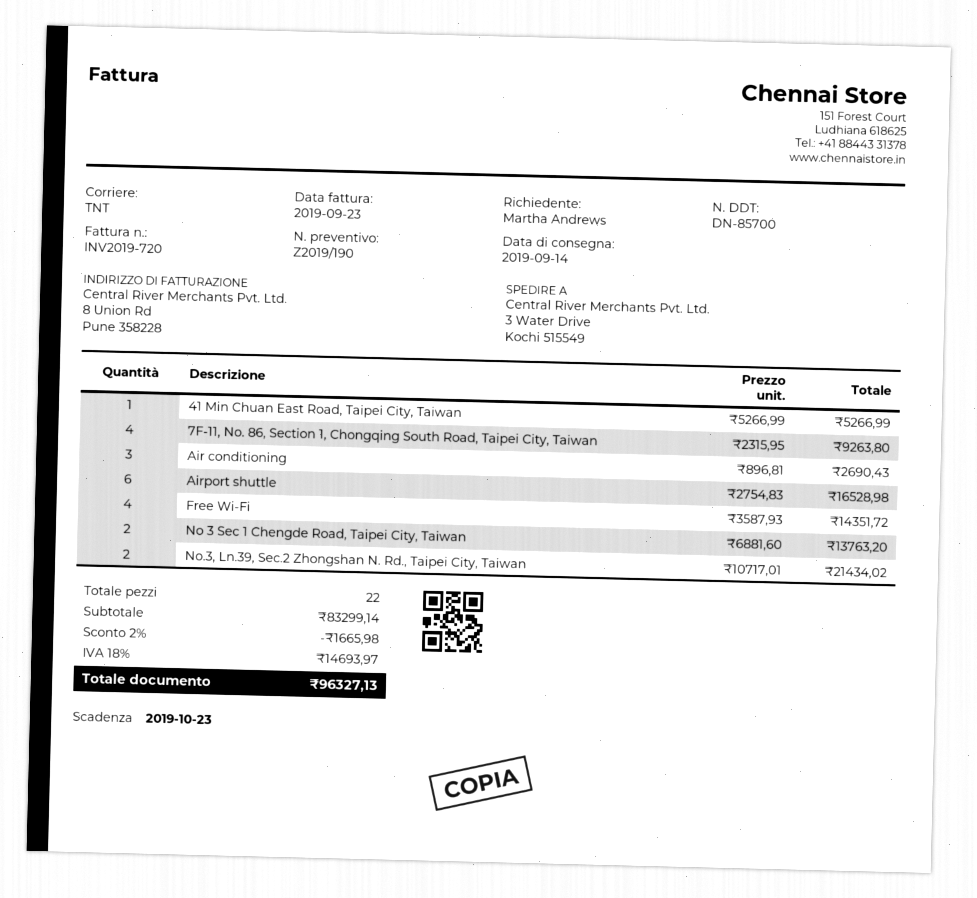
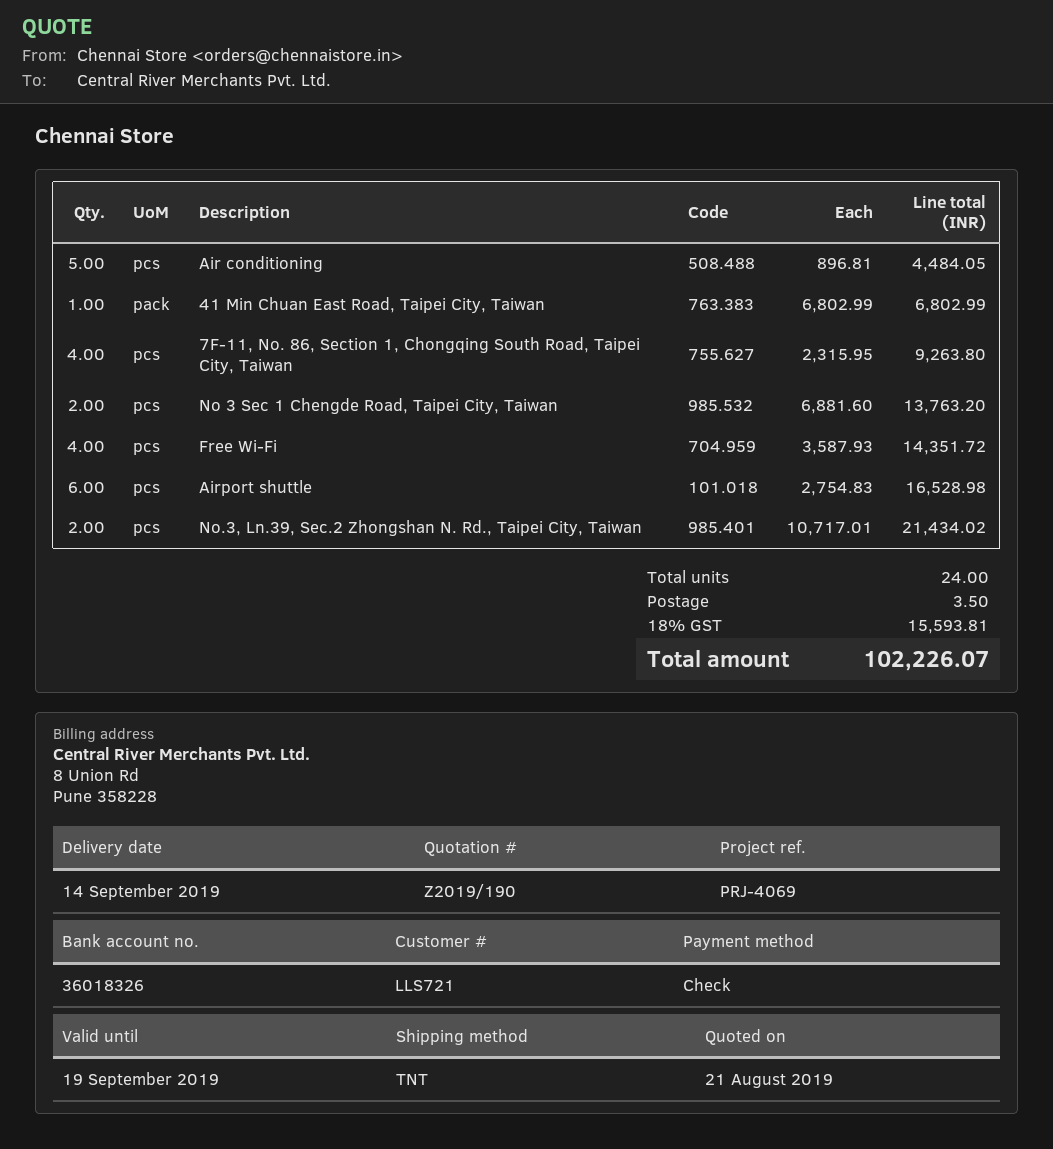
41 Min Chuan East Road, Taipei City, Taiwan: 1 x 5266.99 = 5266.99 -> 1 x 6802.99 = 6802.99
Air conditioning: 3 x 896.81 = 2690.43 -> 5 x 896.81 = 4484.05
total quantity: 22 -> 24
discount: 2% = 1665.98 -> none
shipping: none -> 3.50
tax: 18% = 14693.97 -> 18% = 15593.81
total: 96327.13 -> 102226.07

